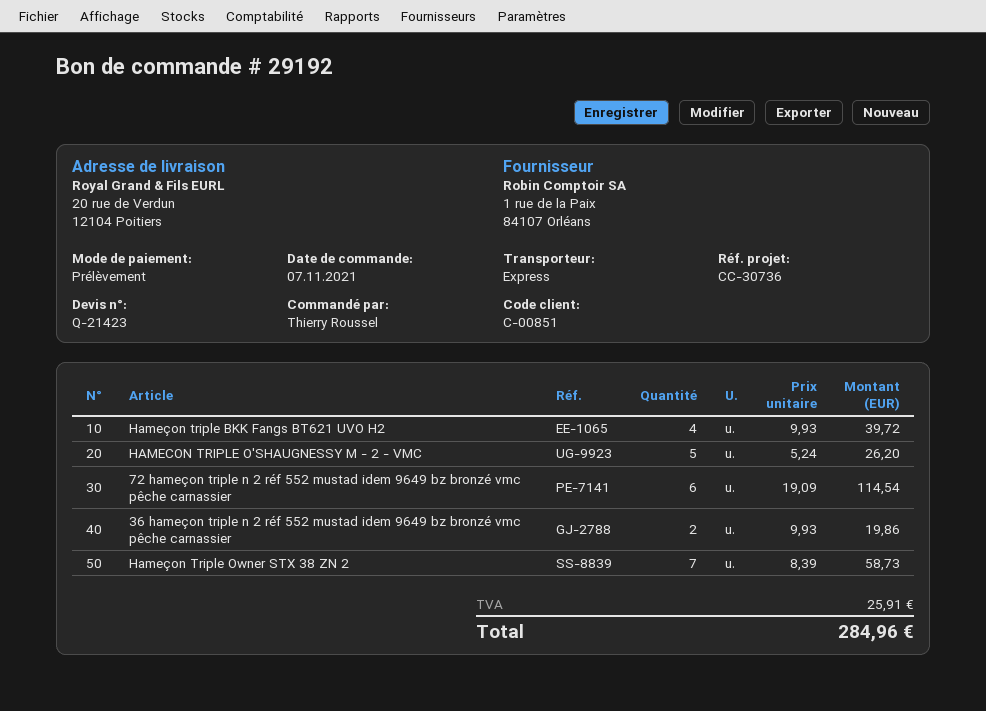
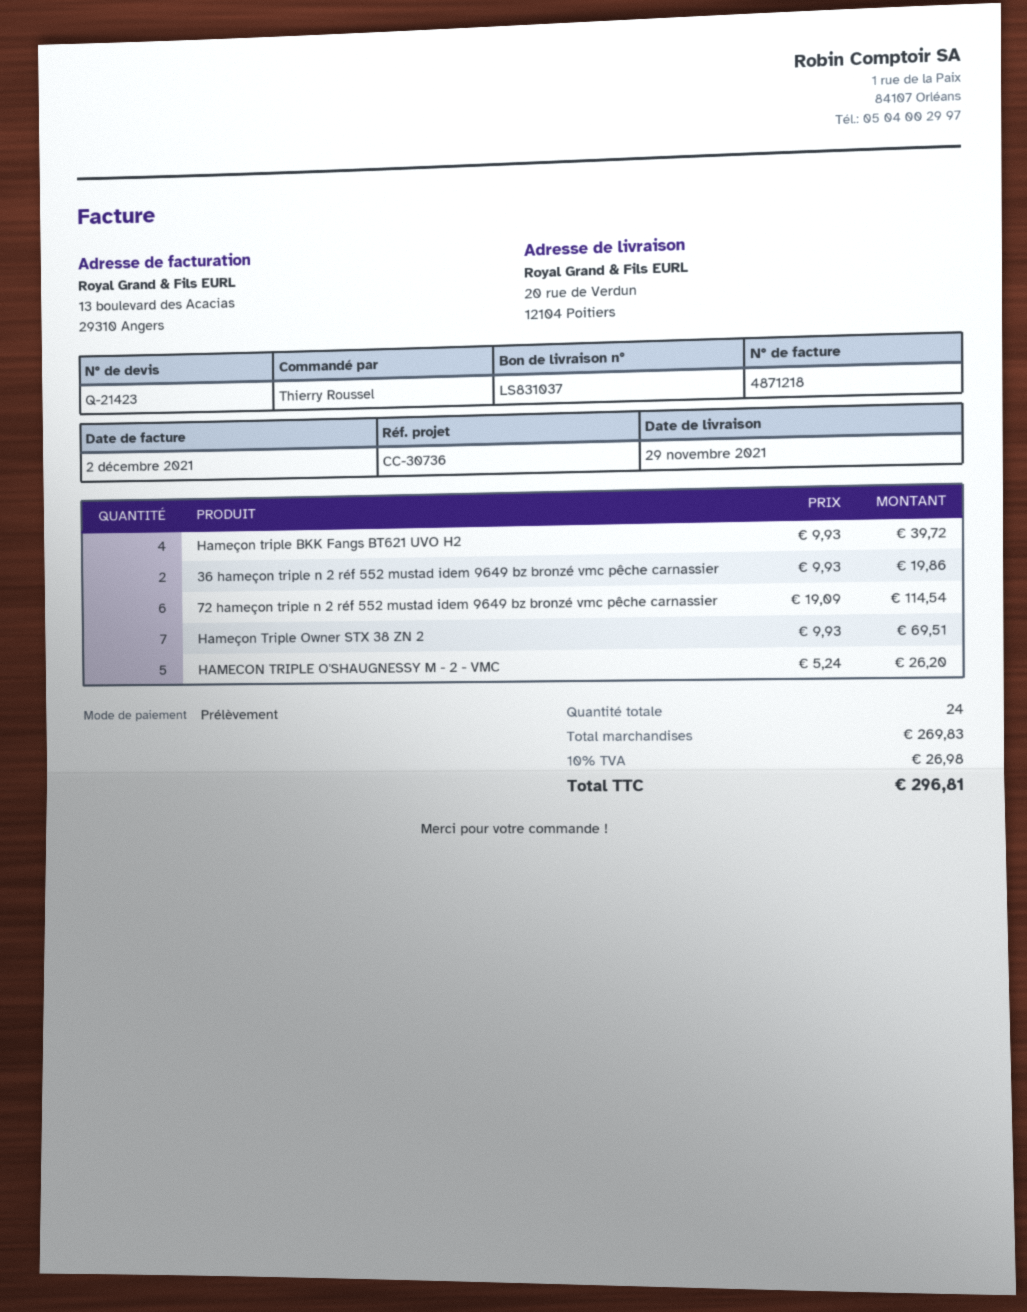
Hameçon Triple Owner STX 38 ZN 2: 7 x 8.39 = 58.73 -> 7 x 9.93 = 69.51
tax: 25.91 -> 26.98
total: 284.96 -> 296.81

